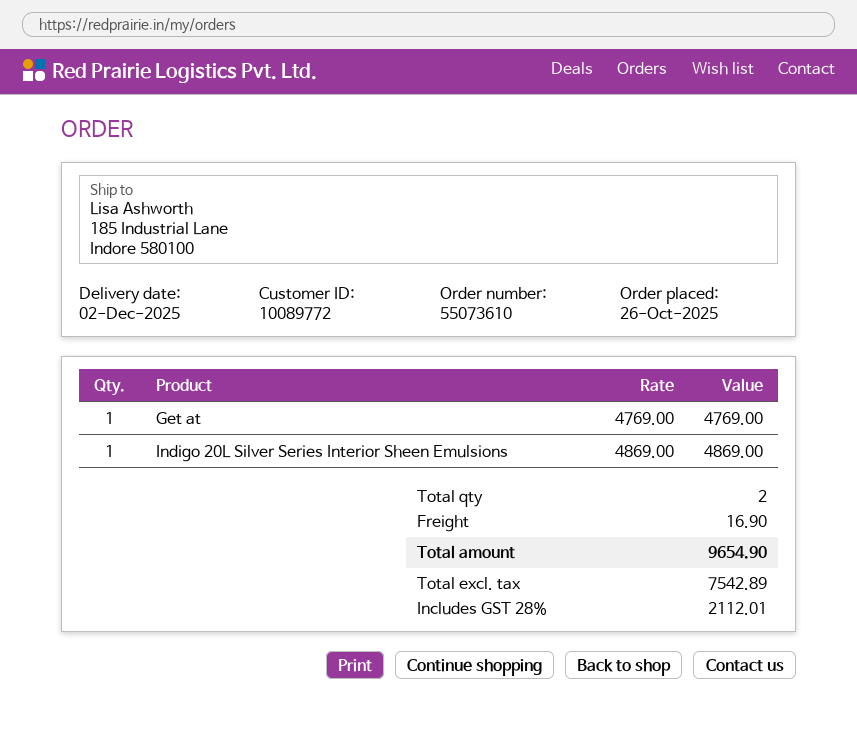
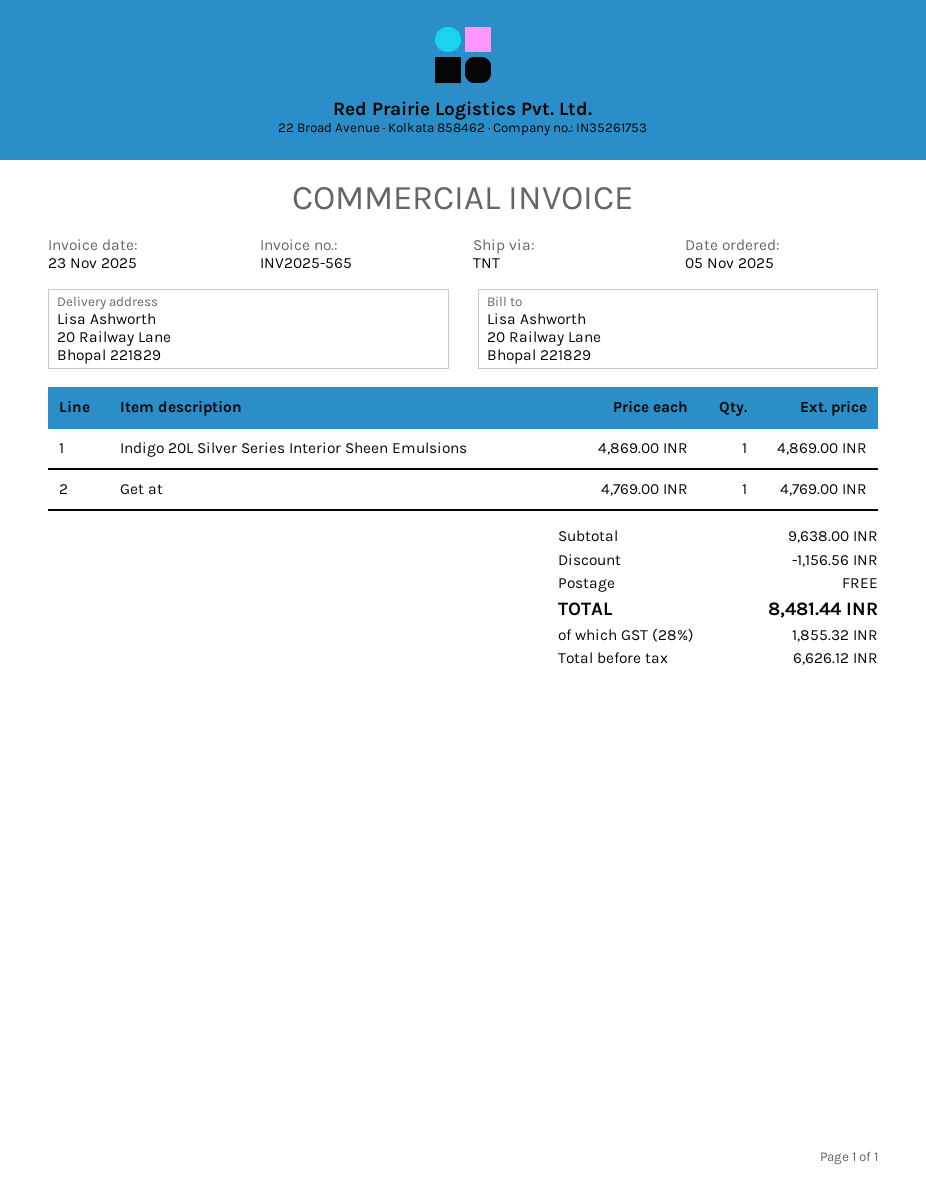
order date: 2025-10-26 -> 2025-11-05
ship to: 185 Industrial Lane, Indore 580100 -> 20 Railway Lane, Bhopal 221829
discount: none -> 1156.56
shipping: 16.90 -> 0.00
net: 7542.89 -> 6626.12
tax: 28% = 2112.01 -> 28% = 1855.32
total: 9654.90 -> 8481.44

